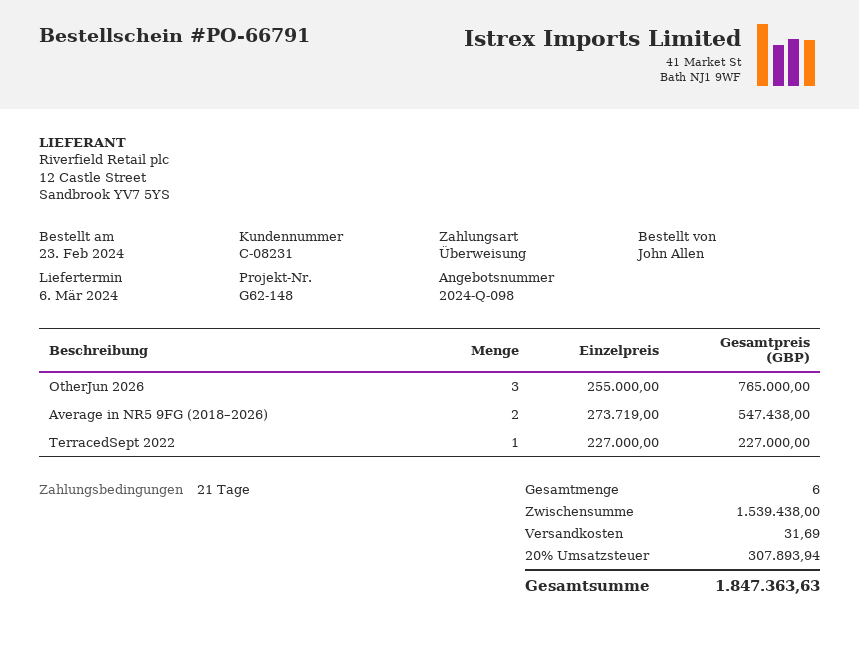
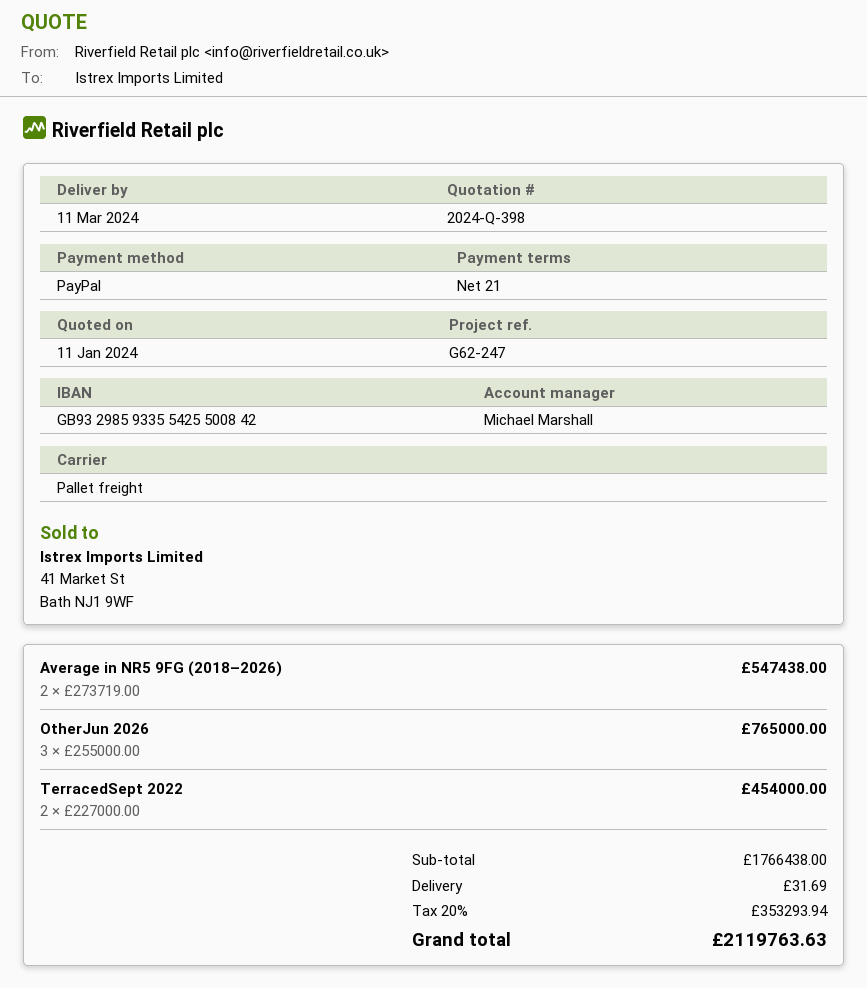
quote number: 2024-Q-098 -> 2024-Q-398
delivery date: 2024-03-06 -> 2024-03-11
reference: G62-148 -> G62-247
payment method: bank transfer -> PayPal
TerracedSept 2022: 1 x 227000.00 = 227000.00 -> 2 x 227000.00 = 454000.00
subtotal: 1539438.00 -> 1766438.00
tax: 20% = 307893.94 -> 20% = 353293.94
total: 1847363.63 -> 2119763.63

